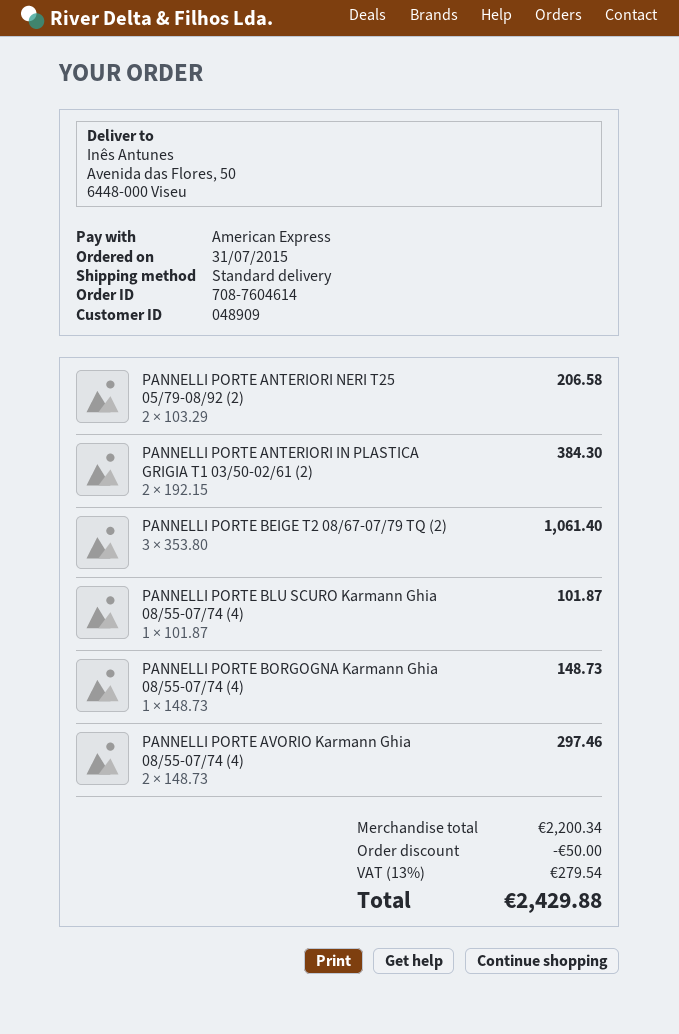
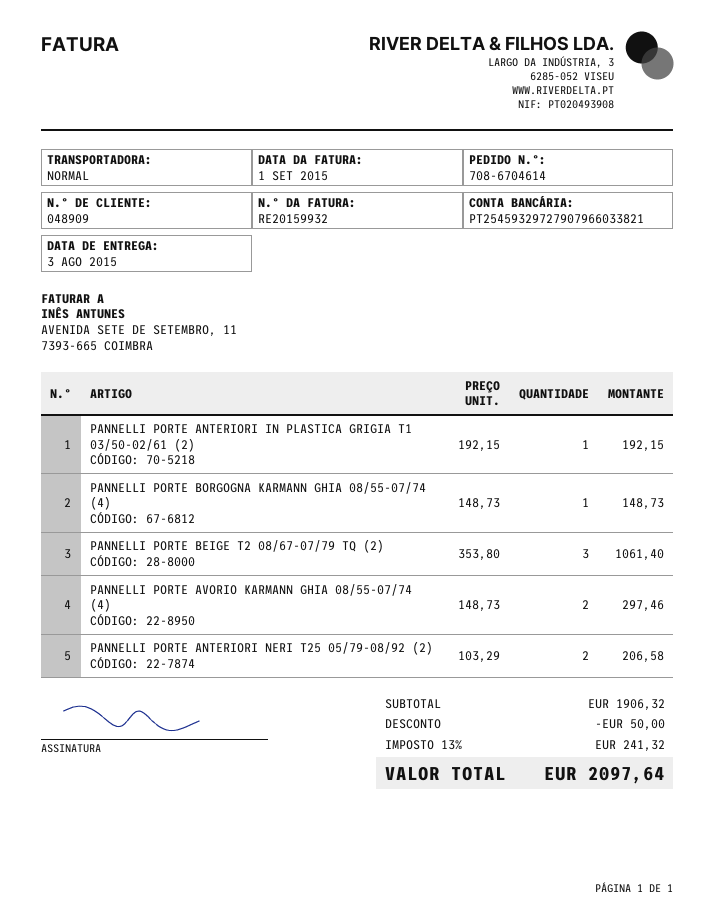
order number: 708-7604614 -> 708-6704614
PANNELLI PORTE ANTERIORI IN PLASTICA GRIGIA T1 03/50-02/61 (2): 2 x 192.15 = 384.30 -> 1 x 192.15 = 192.15
PANNELLI PORTE BLU SCURO Karmann Ghia 08/55-07/74 (4): 1 x 101.87 = 101.87 -> none
subtotal: 2200.34 -> 1906.32
tax: 13% = 279.54 -> 13% = 241.32
total: 2429.88 -> 2097.64

